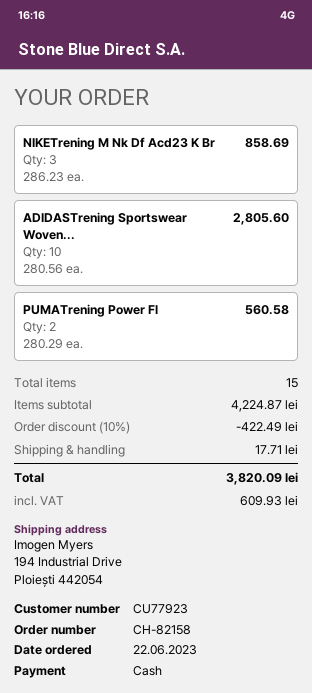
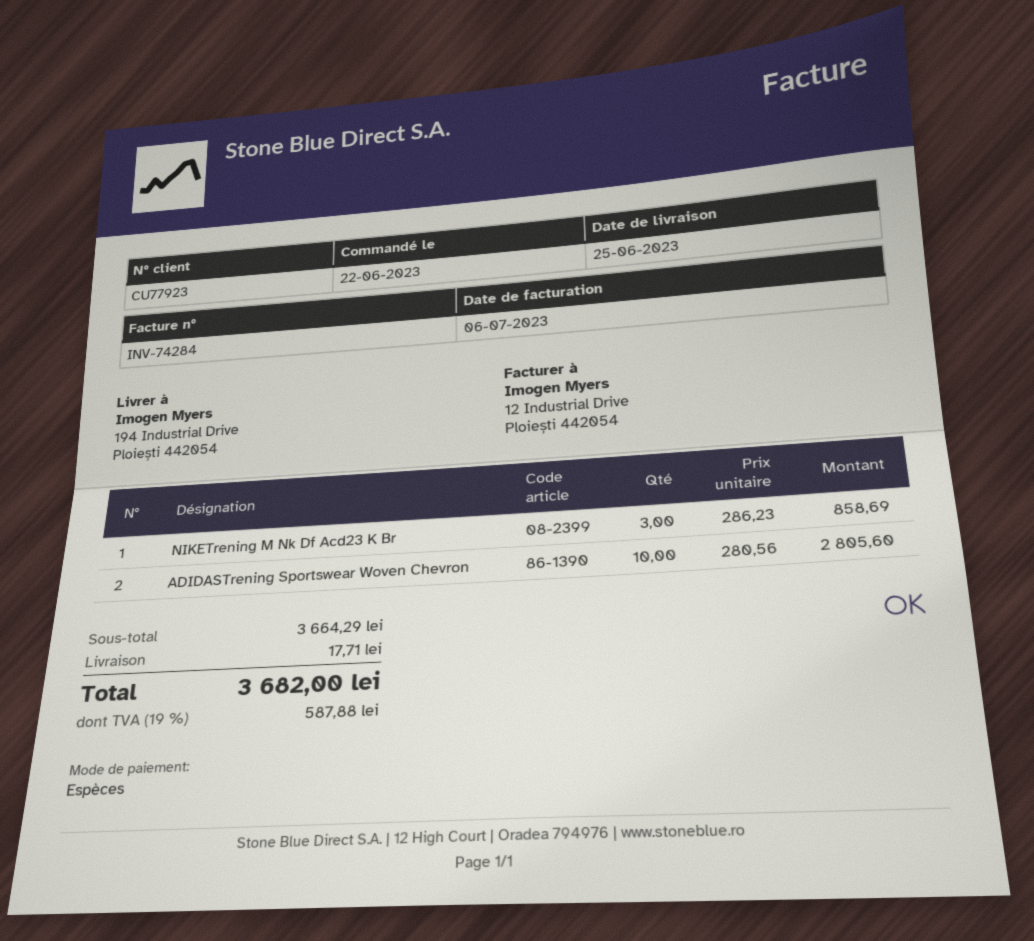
PUMATrening Power Fl: 2 x 280.29 = 560.58 -> none
subtotal: 4224.87 -> 3664.29
discount: 10% = 422.49 -> none
tax: 609.93 -> 587.88
total: 3820.09 -> 3682.00

